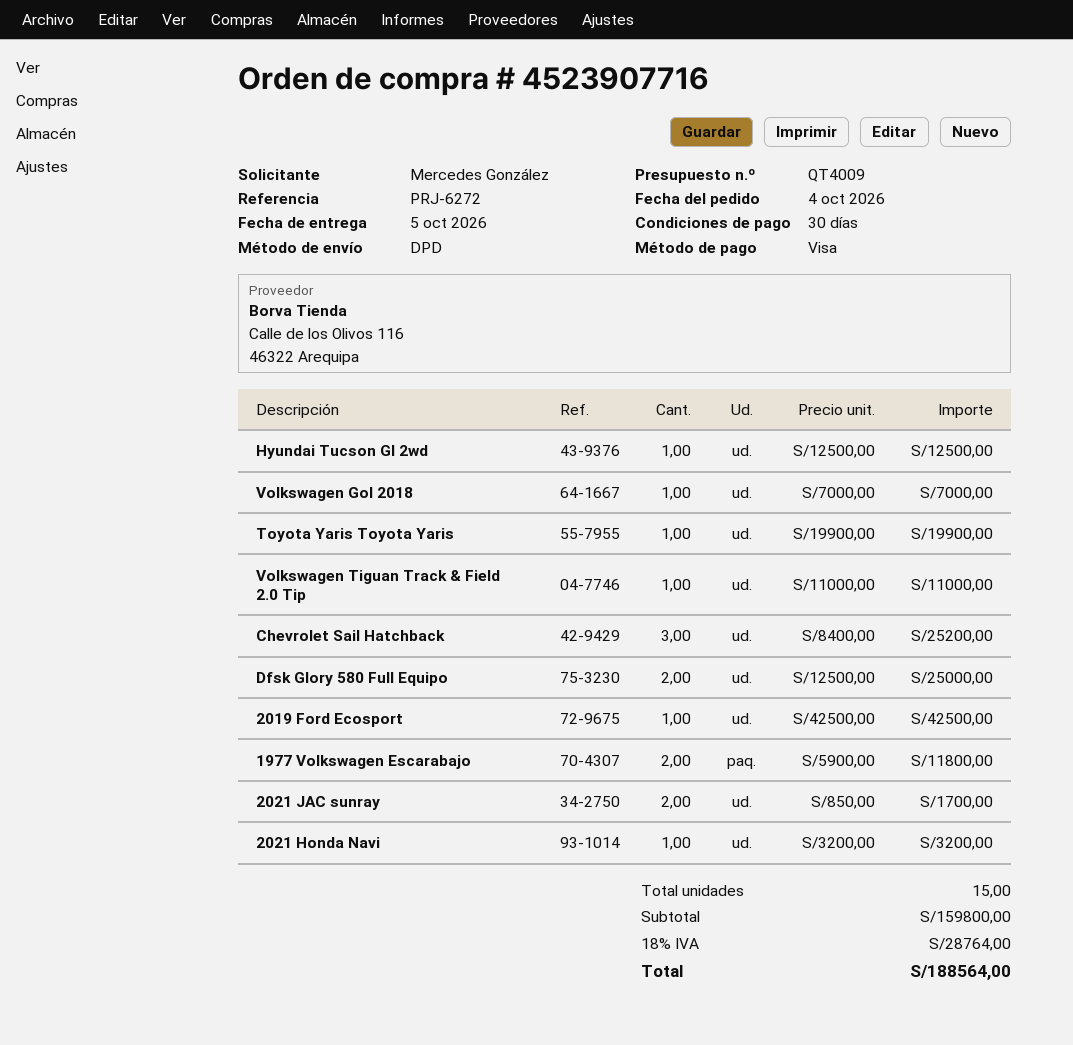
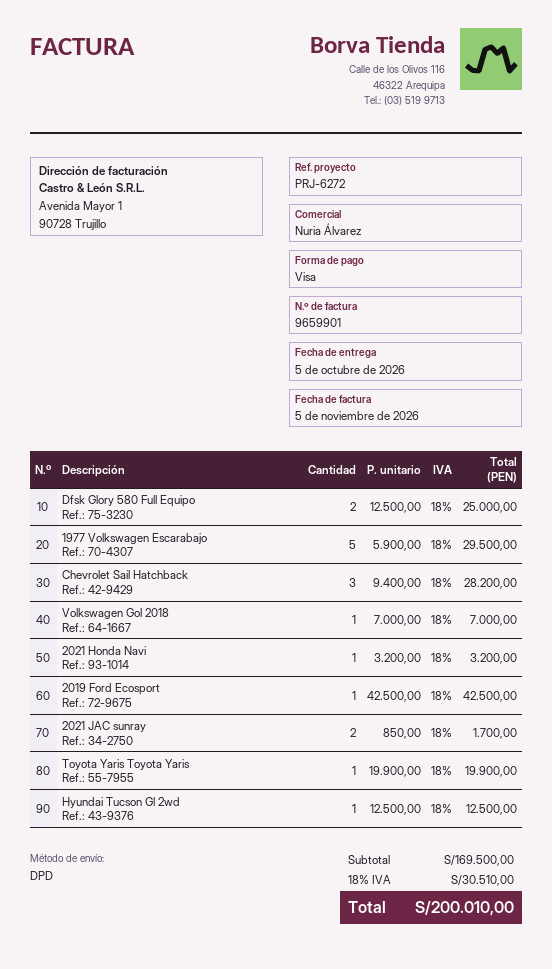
Volkswagen Tiguan Track & Field 2.0 Tip: 1 x 11000.00 = 11000.00 -> none
Chevrolet Sail Hatchback: 3 x 8400.00 = 25200.00 -> 3 x 9400.00 = 28200.00
1977 Volkswagen Escarabajo: 2 x 5900.00 = 11800.00 -> 5 x 5900.00 = 29500.00
subtotal: 159800.00 -> 169500.00
tax: 18% = 28764.00 -> 18% = 30510.00
total: 188564.00 -> 200010.00

